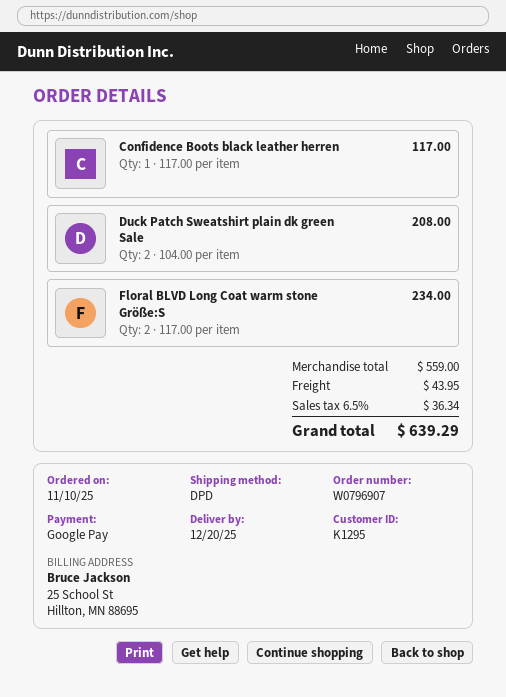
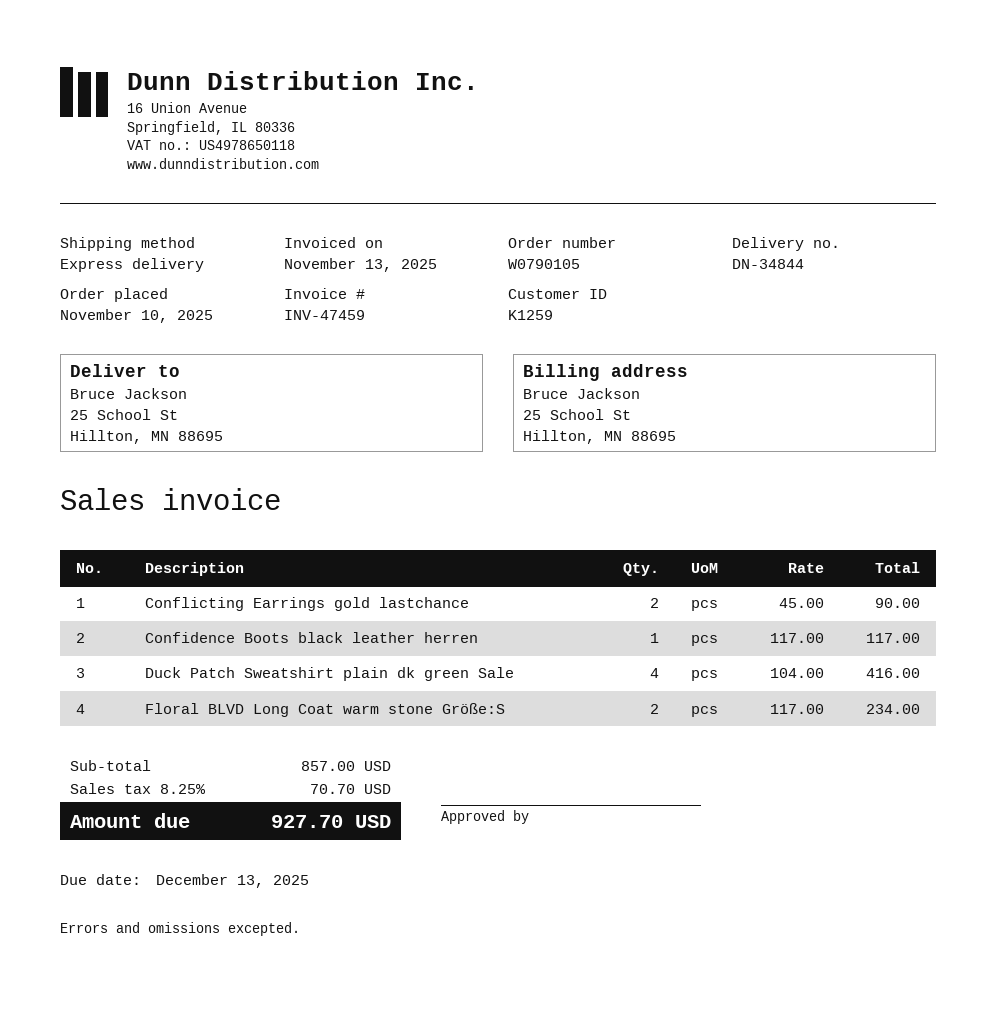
order number: W0796907 -> W0790105
customer number: K1295 -> K1259
shipping method: DPD -> express
Duck Patch Sweatshirt plain dk green Sale: 2 x 104.00 = 208.00 -> 4 x 104.00 = 416.00
Conflicting Earrings gold lastchance: none -> 2 x 45.00 = 90.00
subtotal: 559.00 -> 857.00
shipping: 43.95 -> none
tax: 6.5% = 36.34 -> 8.25% = 70.70
total: 639.29 -> 927.70

